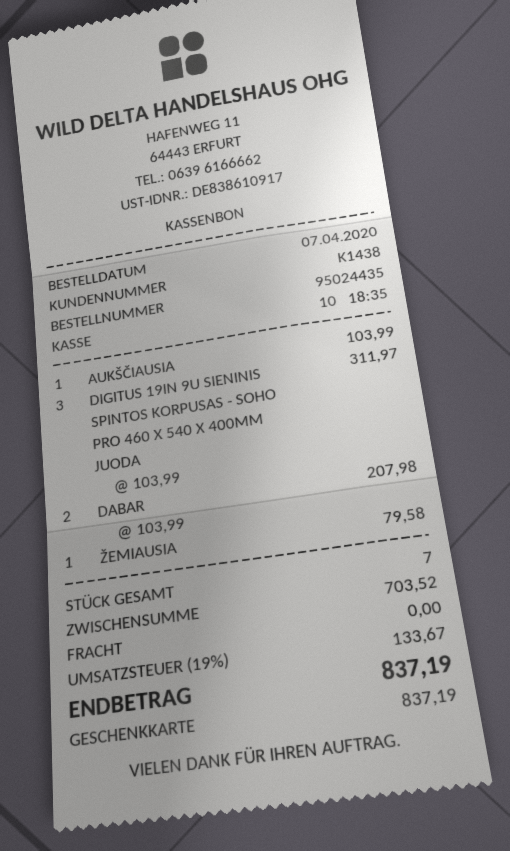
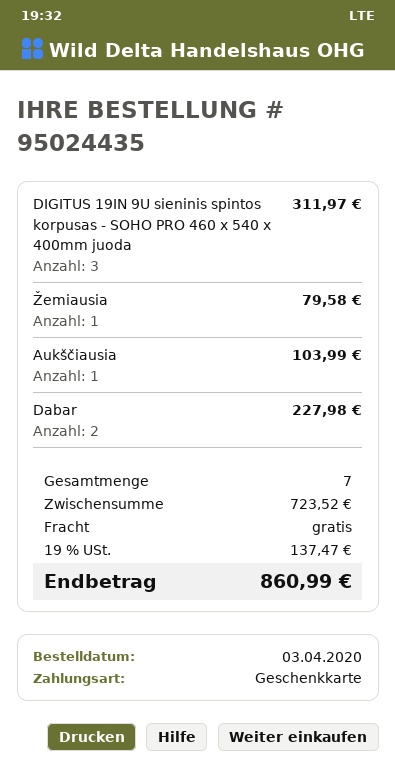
order date: 2020-04-07 -> 2020-04-03
DABAR: 2 for 207.98 -> 2 for 227.98
subtotal: 703.52 -> 723.52
tax: 19% = 133.67 -> 19% = 137.47
total: 837.19 -> 860.99

